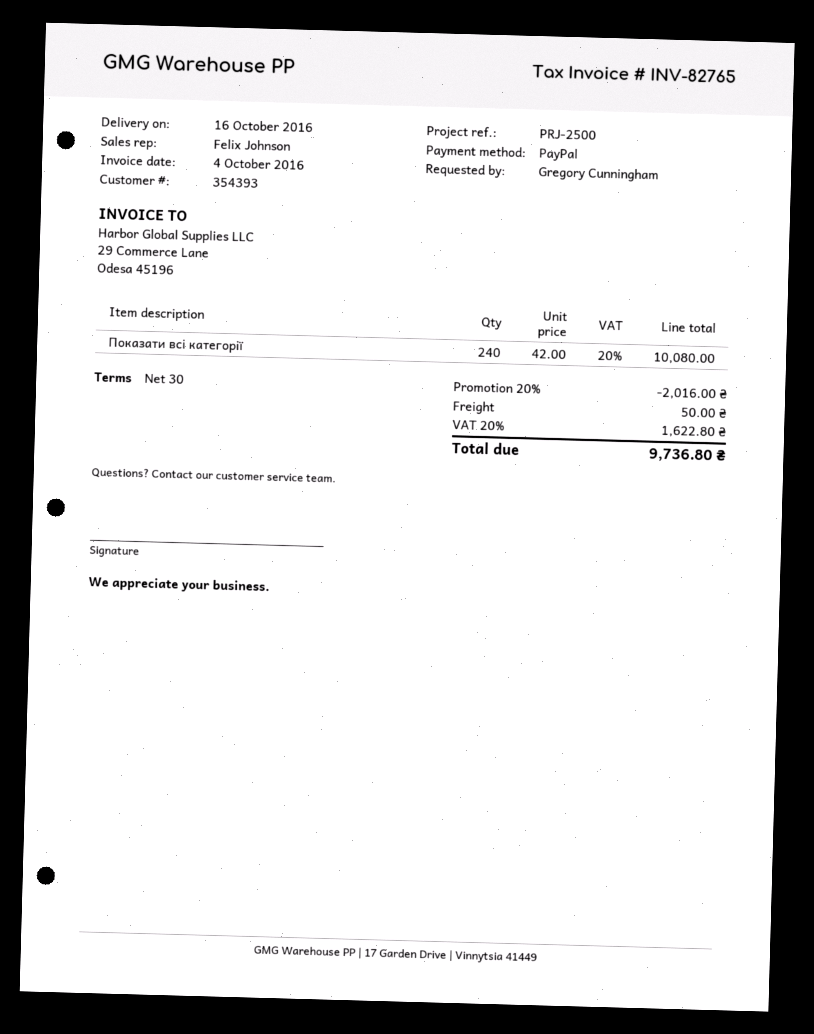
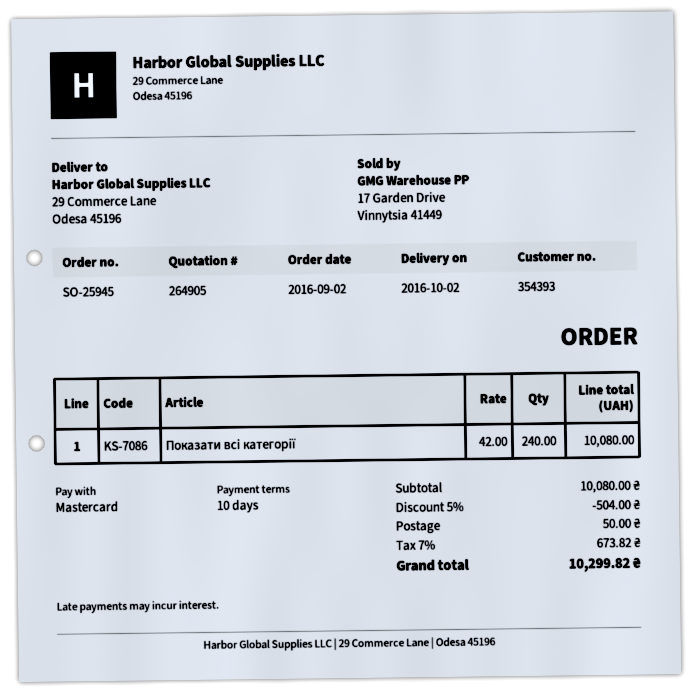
delivery date: 2016-10-16 -> 2016-10-02
payment terms: 30 days -> 10 days
payment method: PayPal -> Mastercard
discount: 20% = 2016.00 -> 5% = 504.00
tax: 20% = 1622.80 -> 7% = 673.82
total: 9736.80 -> 10299.82

